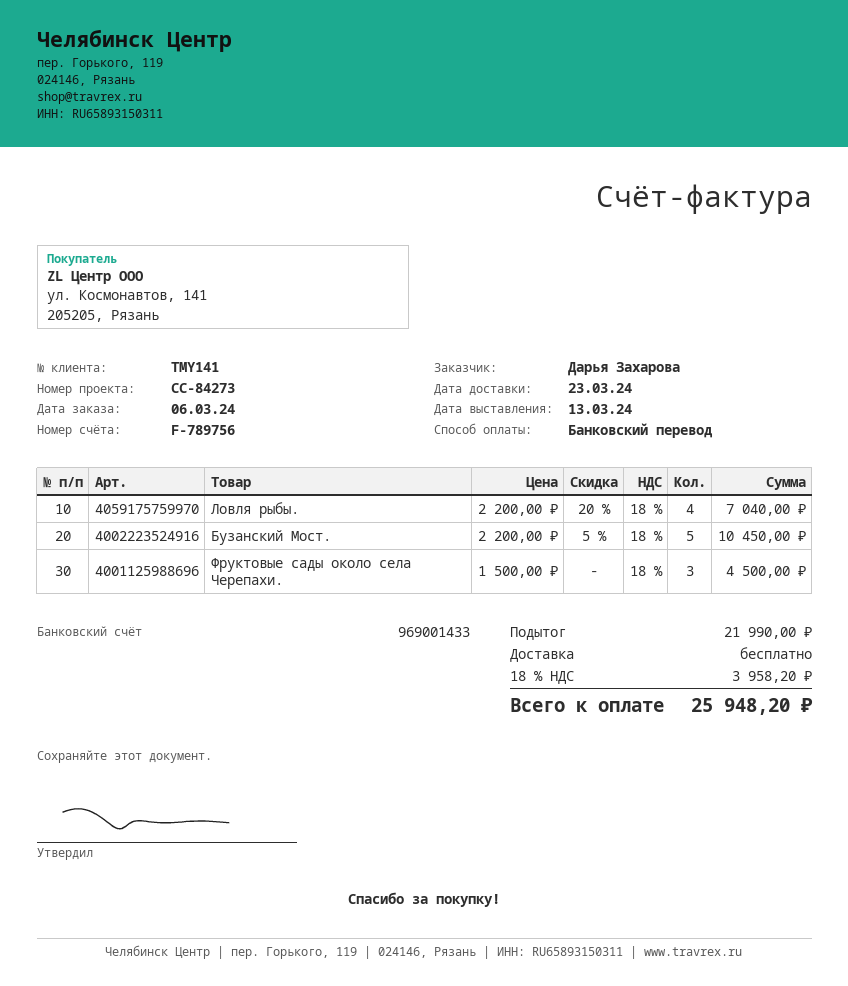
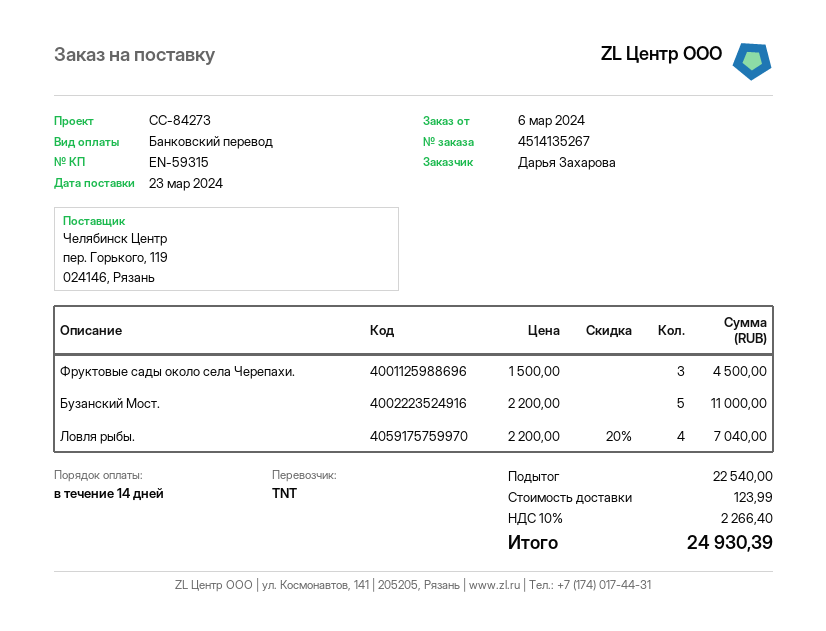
Бузанский Мост.: 5 x 2200.00 - 5% = 10450.00 -> 5 x 2200.00 = 11000.00
subtotal: 21990.00 -> 22540.00
shipping: 0.00 -> 123.99
tax: 18% = 3958.20 -> 10% = 2266.40
total: 25948.20 -> 24930.39

